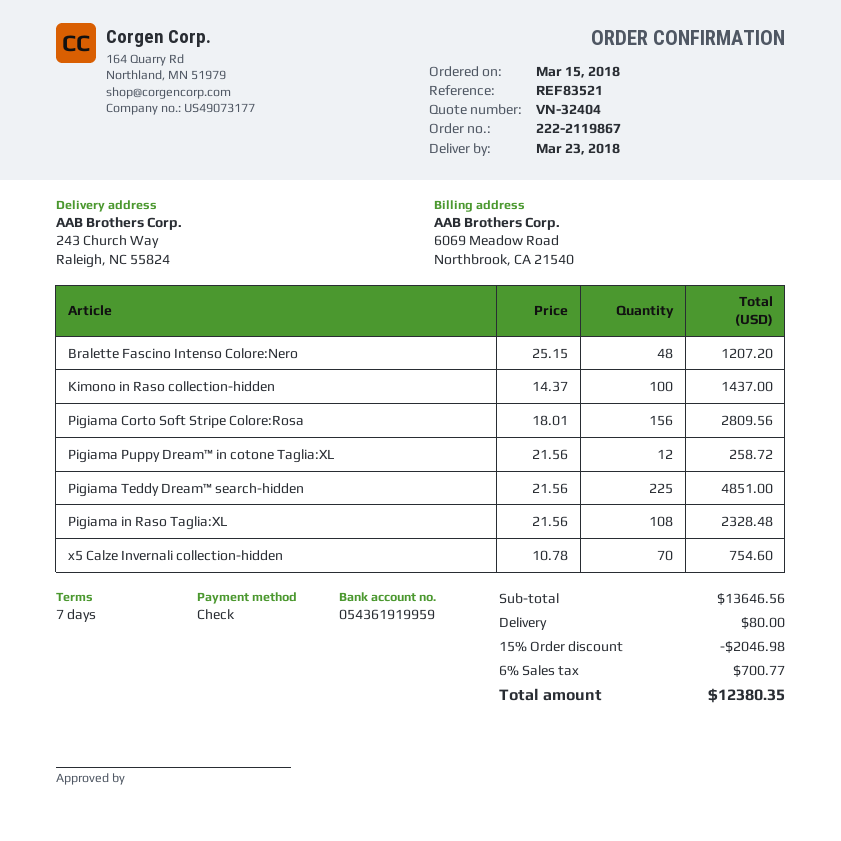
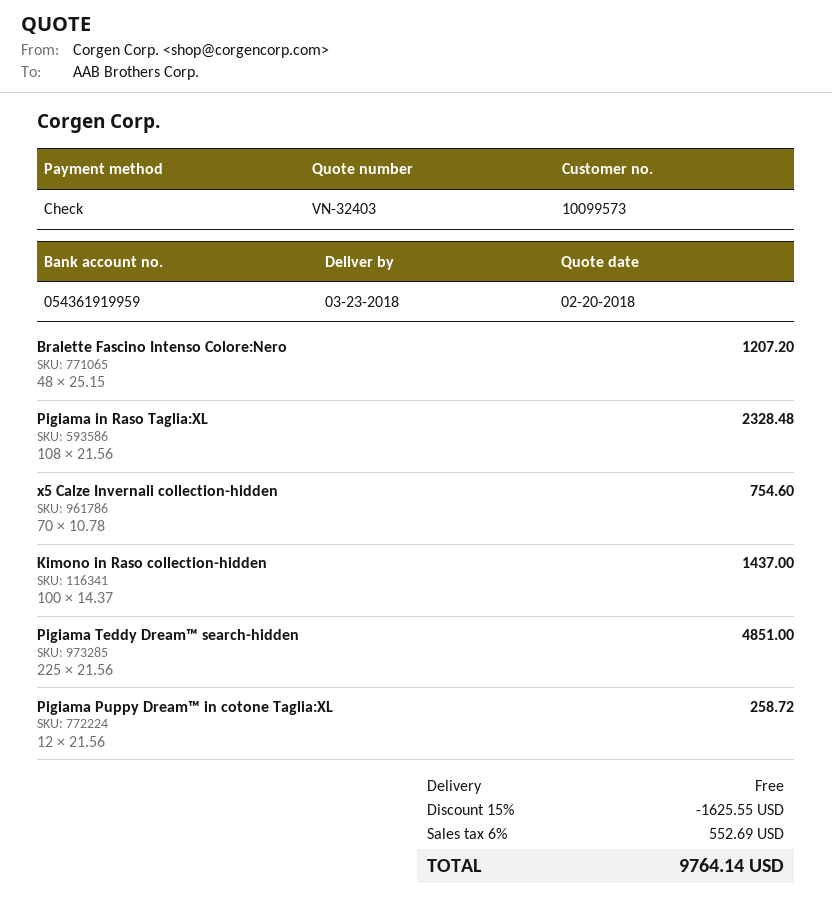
quote number: VN-32404 -> VN-32403
Pigiama Corto Soft Stripe Colore:Rosa: 156 x 18.01 = 2809.56 -> none
discount: 15% = 2046.98 -> 15% = 1625.55
shipping: 80.00 -> 0.00
tax: 6% = 700.77 -> 6% = 552.69
total: 12380.35 -> 9764.14

